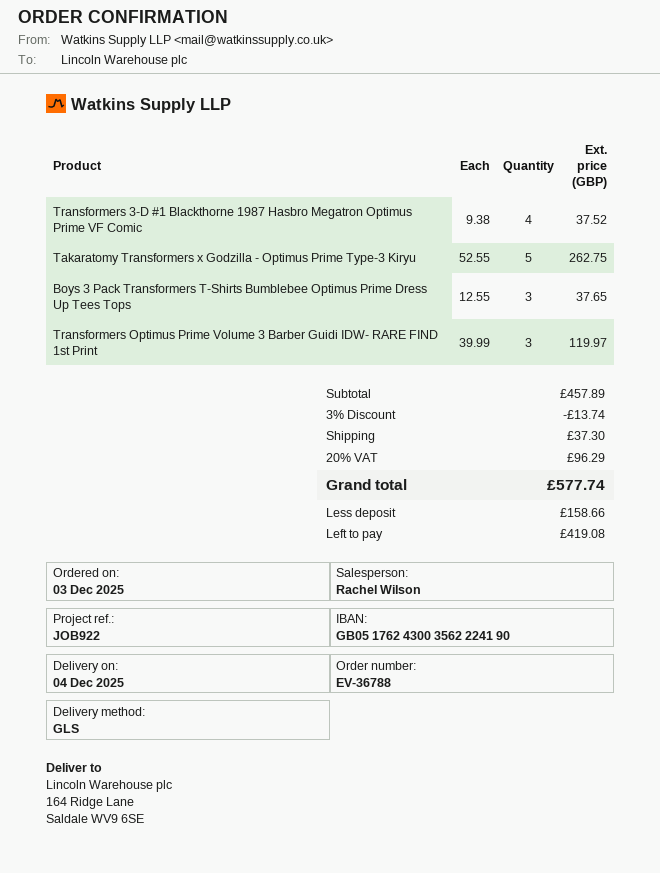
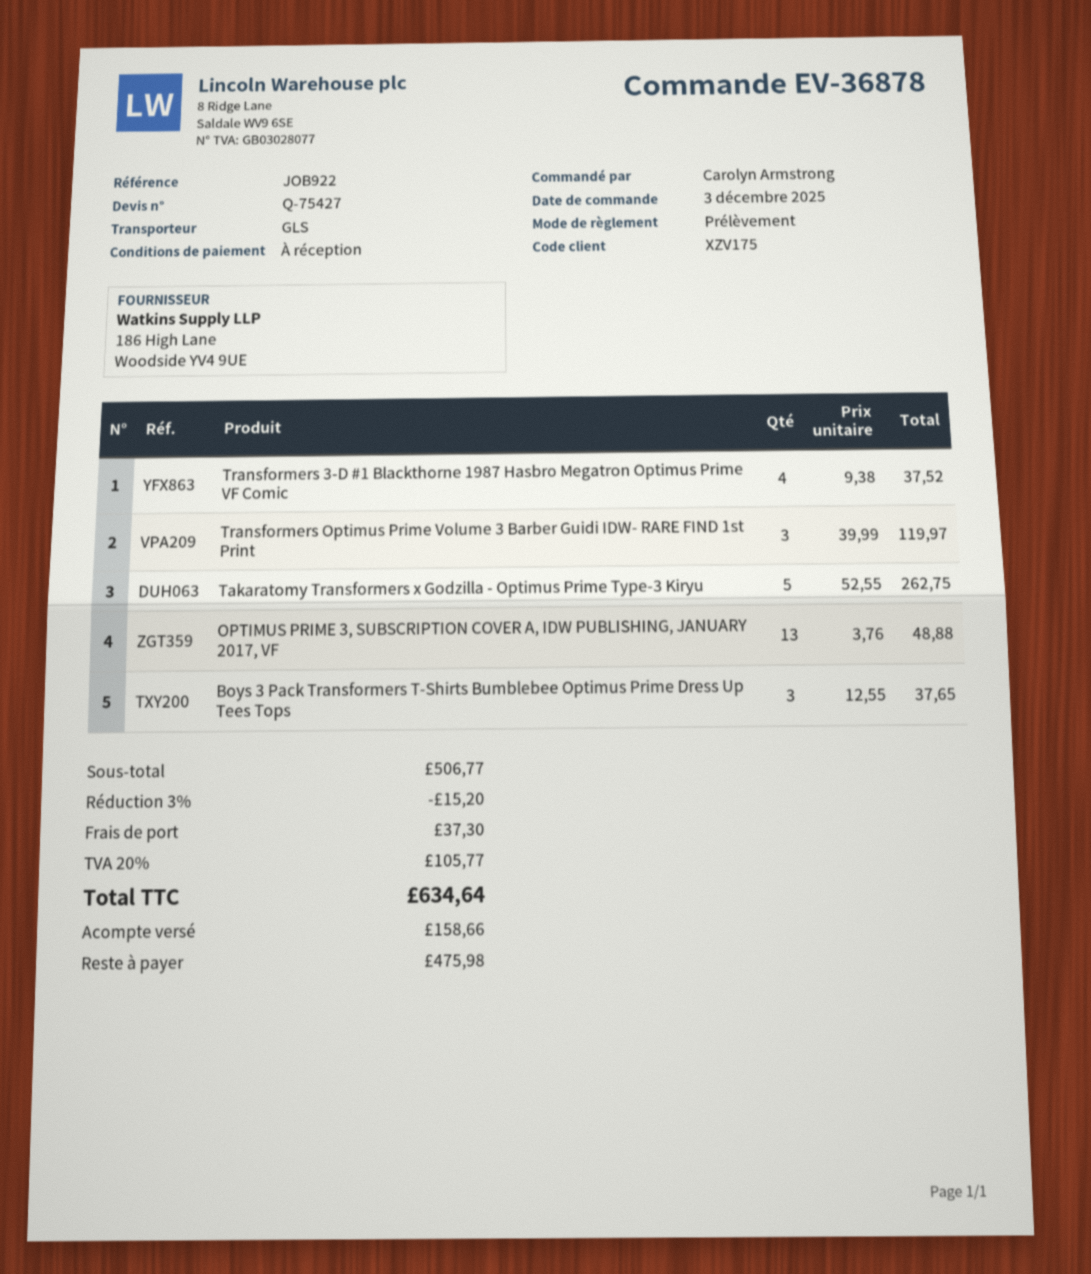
order number: EV-36788 -> EV-36878
OPTIMUS PRIME 3, SUBSCRIPTION COVER A, IDW PUBLISHING, JANUARY 2017, VF: none -> 13 x 3.76 = 48.88
subtotal: 457.89 -> 506.77
discount: 3% = 13.74 -> 3% = 15.20
tax: 20% = 96.29 -> 20% = 105.77
total: 577.74 -> 634.64
balance: 419.08 -> 475.98

